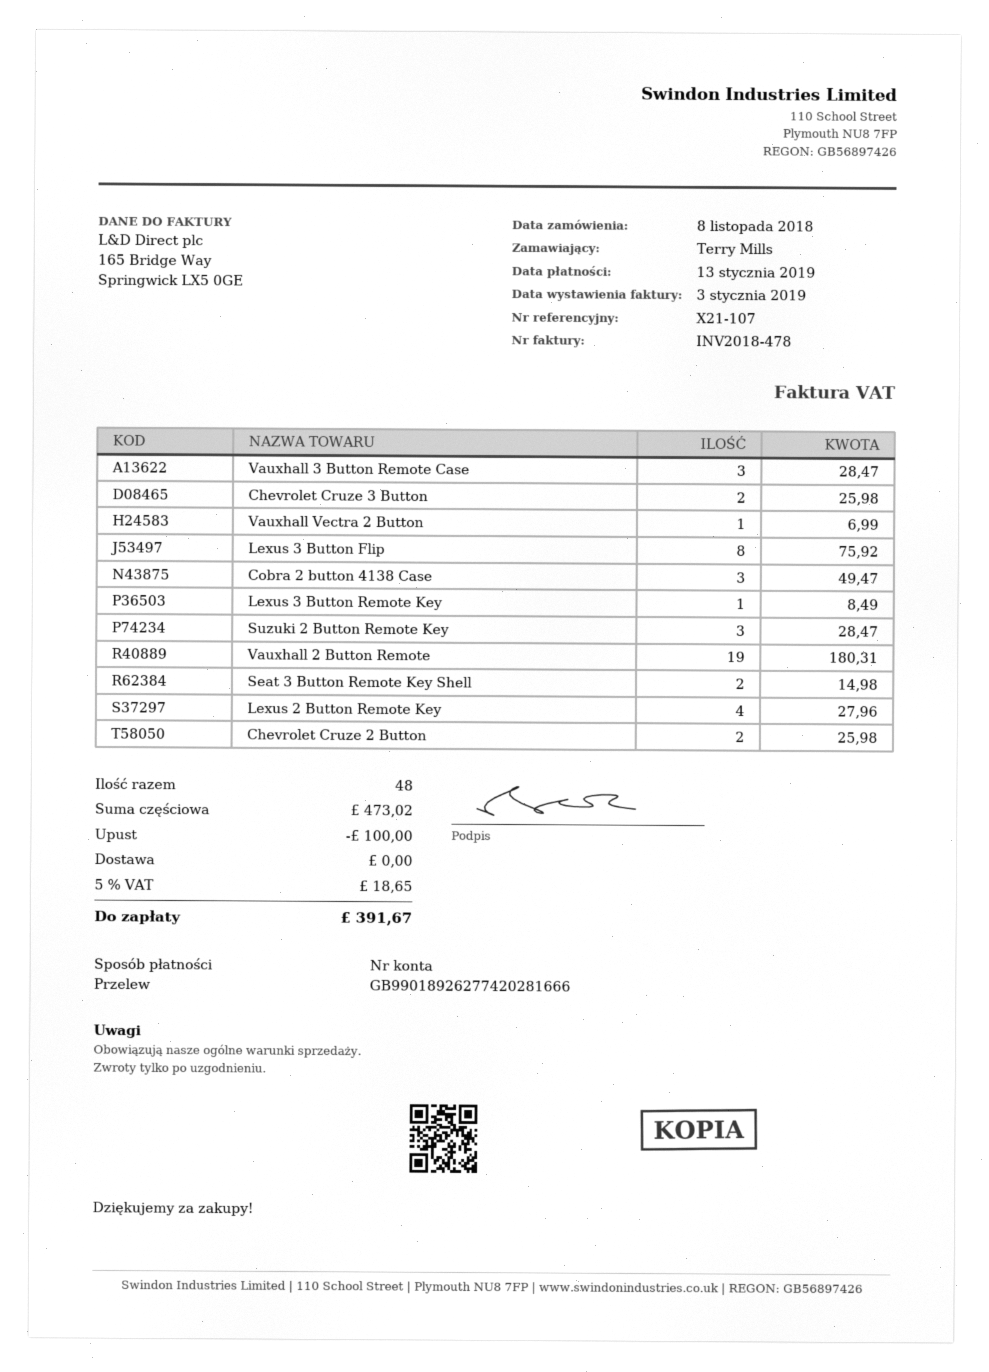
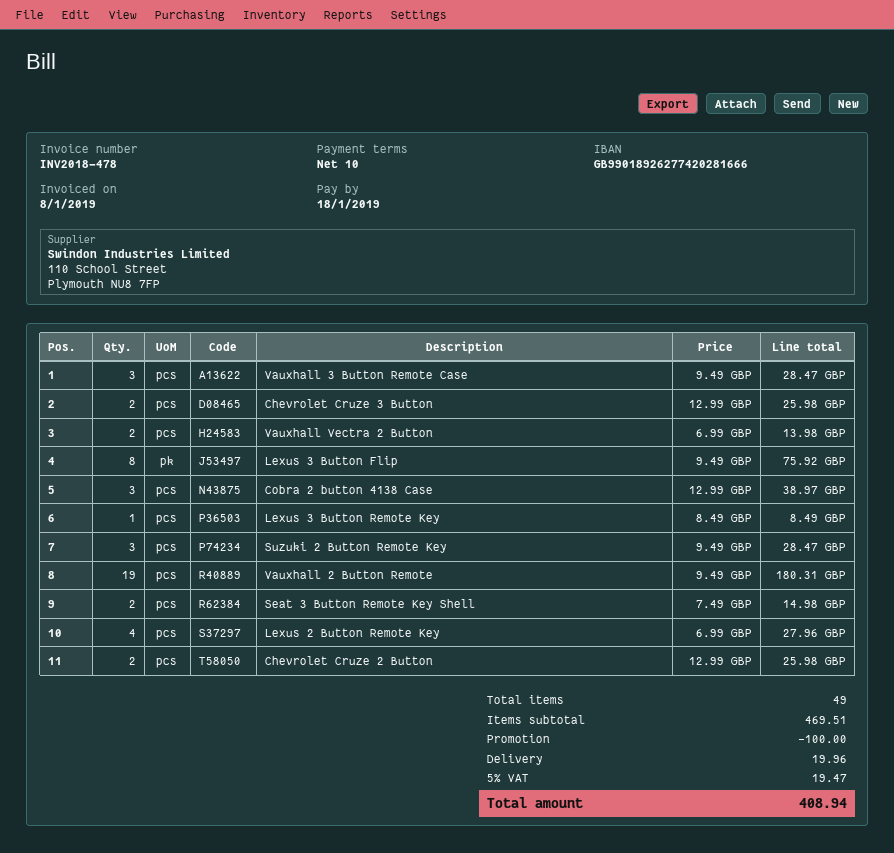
invoice date: 2019-01-03 -> 2019-01-08
due date: 2019-01-13 -> 2019-01-18
Vauxhall Vectra 2 Button: 1 for 6.99 -> 2 for 13.98
Cobra 2 button 4138 Case: 3 for 49.47 -> 3 for 38.97
total quantity: 48 -> 49
subtotal: 473.02 -> 469.51
shipping: 0.00 -> 19.96
tax: 5% = 18.65 -> 5% = 19.47
total: 391.67 -> 408.94

